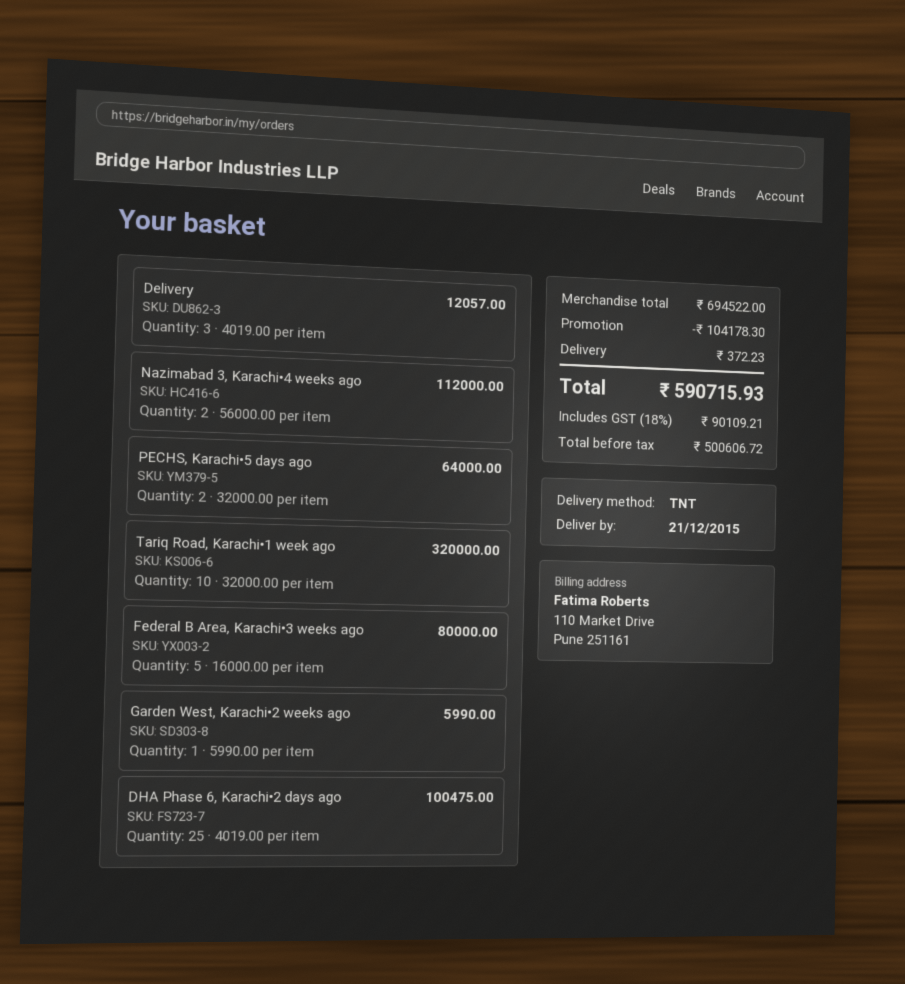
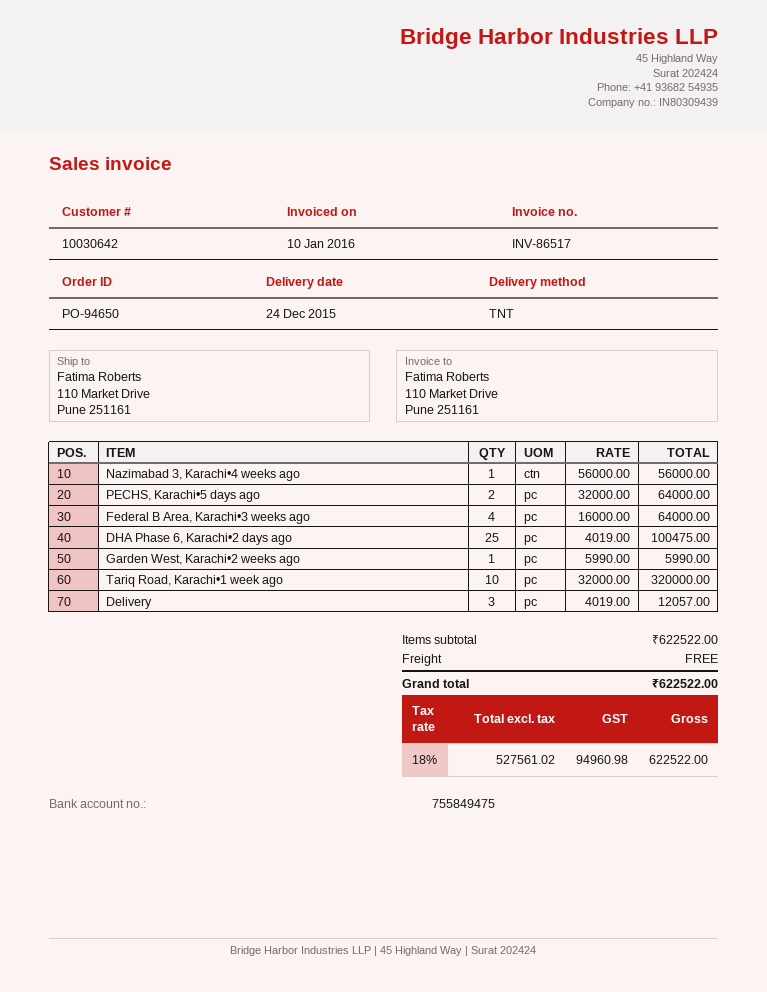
delivery date: 2015-12-21 -> 2015-12-24
Nazimabad 3, Karachi•4 weeks ago: 2 x 56000.00 = 112000.00 -> 1 x 56000.00 = 56000.00
Federal B Area, Karachi•3 weeks ago: 5 x 16000.00 = 80000.00 -> 4 x 16000.00 = 64000.00
subtotal: 694522.00 -> 622522.00
discount: 104178.30 -> none
shipping: 372.23 -> 0.00
net: 500606.72 -> 527561.02
tax: 18% = 90109.21 -> 18% = 94960.98
total: 590715.93 -> 622522.00

